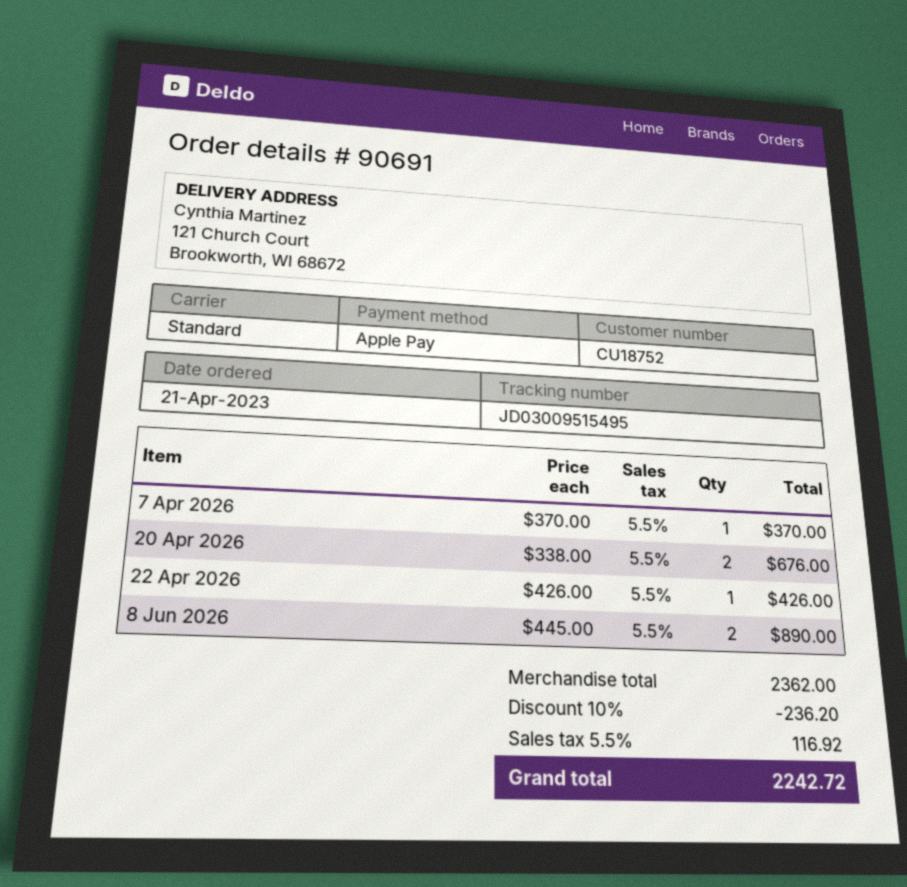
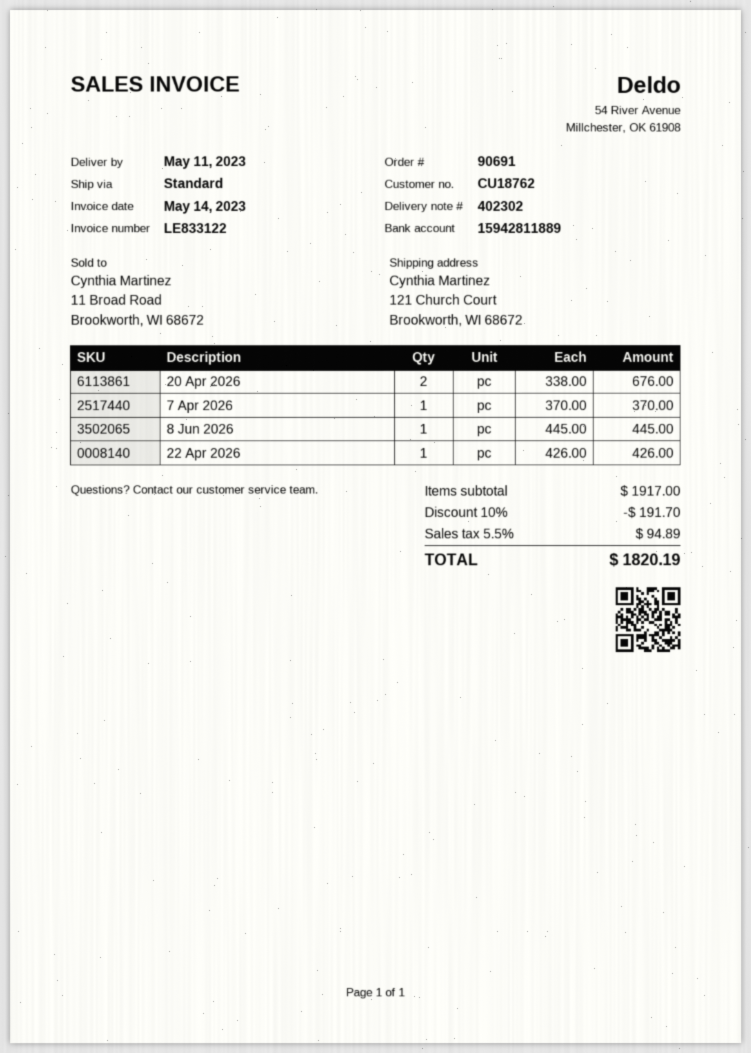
customer number: CU18752 -> CU18762
8 Jun 2026: 2 x 445.00 = 890.00 -> 1 x 445.00 = 445.00
subtotal: 2362.00 -> 1917.00
discount: 10% = 236.20 -> 10% = 191.70
tax: 5.5% = 116.92 -> 5.5% = 94.89
total: 2242.72 -> 1820.19

